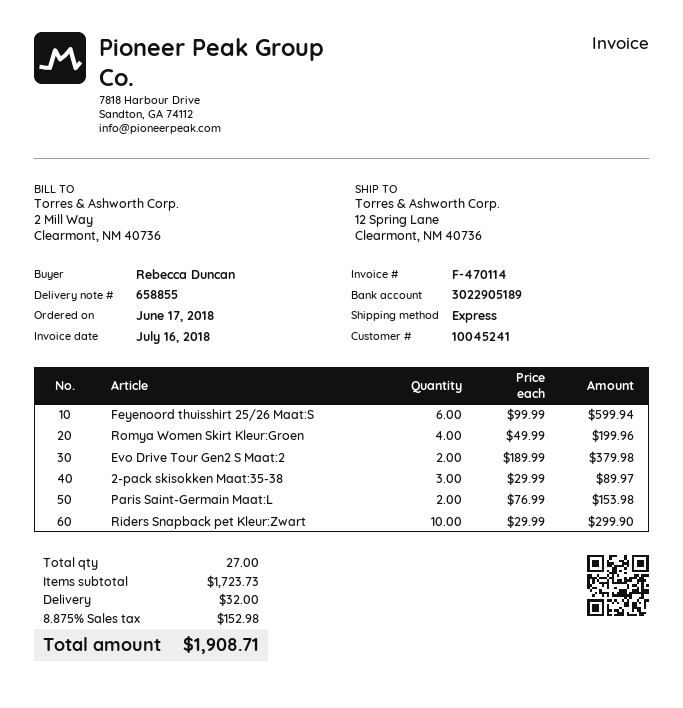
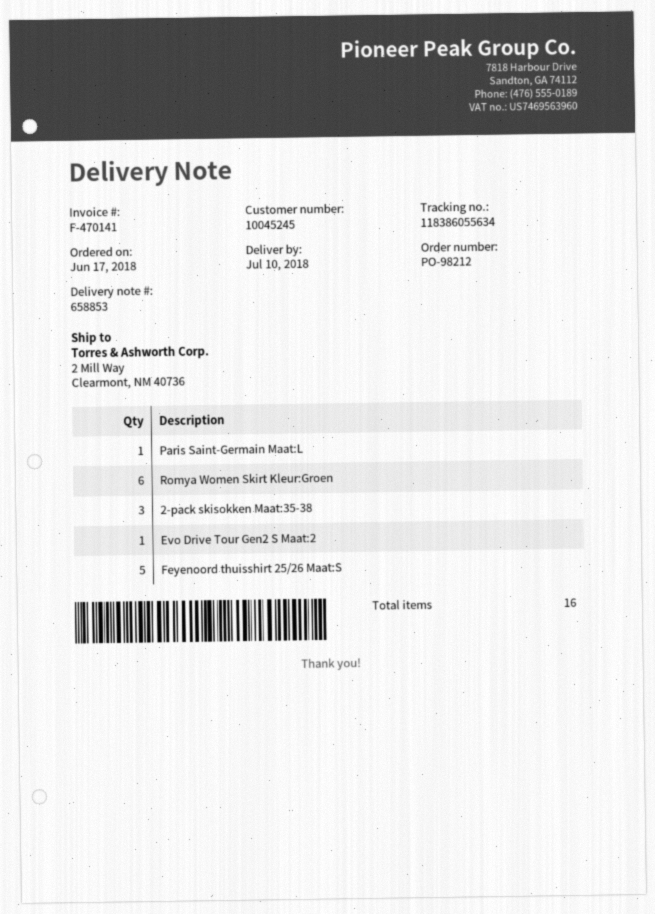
delivery note number: 658855 -> 658853
invoice number: F-470114 -> F-470141
customer number: 10045241 -> 10045245
ship to: 12 Spring Lane, Clearmont, NM 40736 -> 2 Mill Way, Clearmont, NM 40736
Feyenoord thuisshirt 25/26 Maat:S: 6 -> 5
Romya Women Skirt Kleur:Groen: 4 -> 6
Evo Drive Tour Gen2 S Maat:2: 2 -> 1
Paris Saint-Germain Maat:L: 2 -> 1
Riders Snapback pet Kleur:Zwart: 10 -> none
total quantity: 27 -> 16

